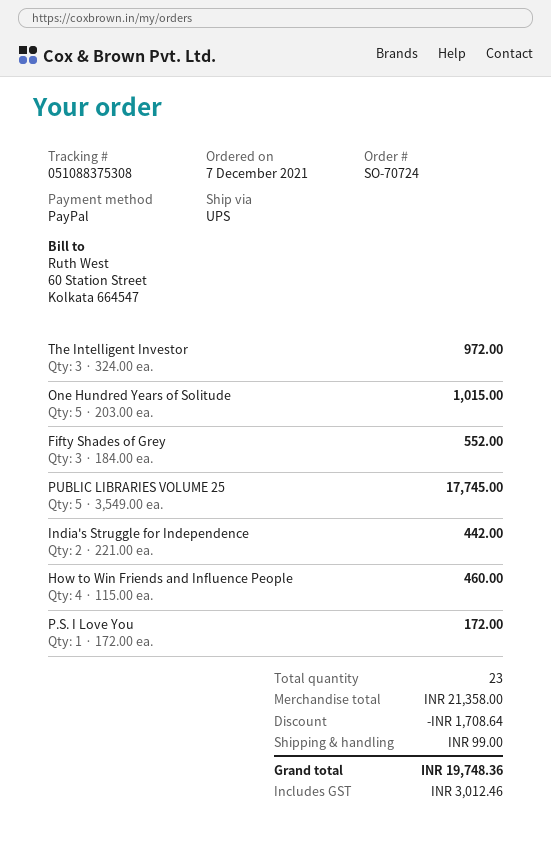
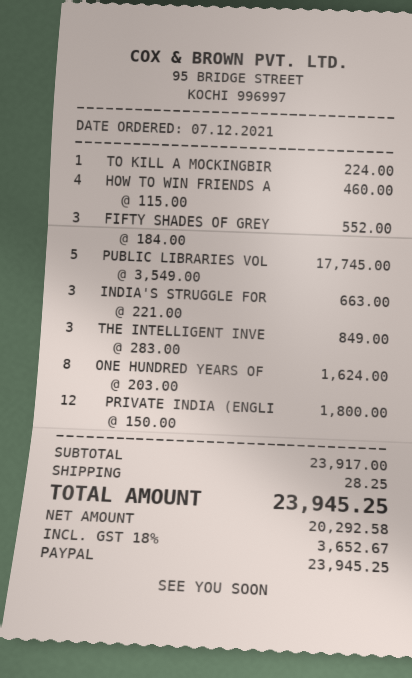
The Intelligent Investor: 3 x 324.00 = 972.00 -> 3 x 283.00 = 849.00
One Hundred Years of Solitude: 5 x 203.00 = 1015.00 -> 8 x 203.00 = 1624.00
India's Struggle for Independence: 2 x 221.00 = 442.00 -> 3 x 221.00 = 663.00
P.S. I Love You: 1 x 172.00 = 172.00 -> none
TO KILL A MOCKINGBIR: none -> 1 x 224.00 = 224.00
PRIVATE INDIA (ENGLI: none -> 12 x 150.00 = 1800.00
subtotal: 21358.00 -> 23917.00
discount: 1708.64 -> none
shipping: 99.00 -> 28.25
tax: 3012.46 -> 3652.67
total: 19748.36 -> 23945.25

